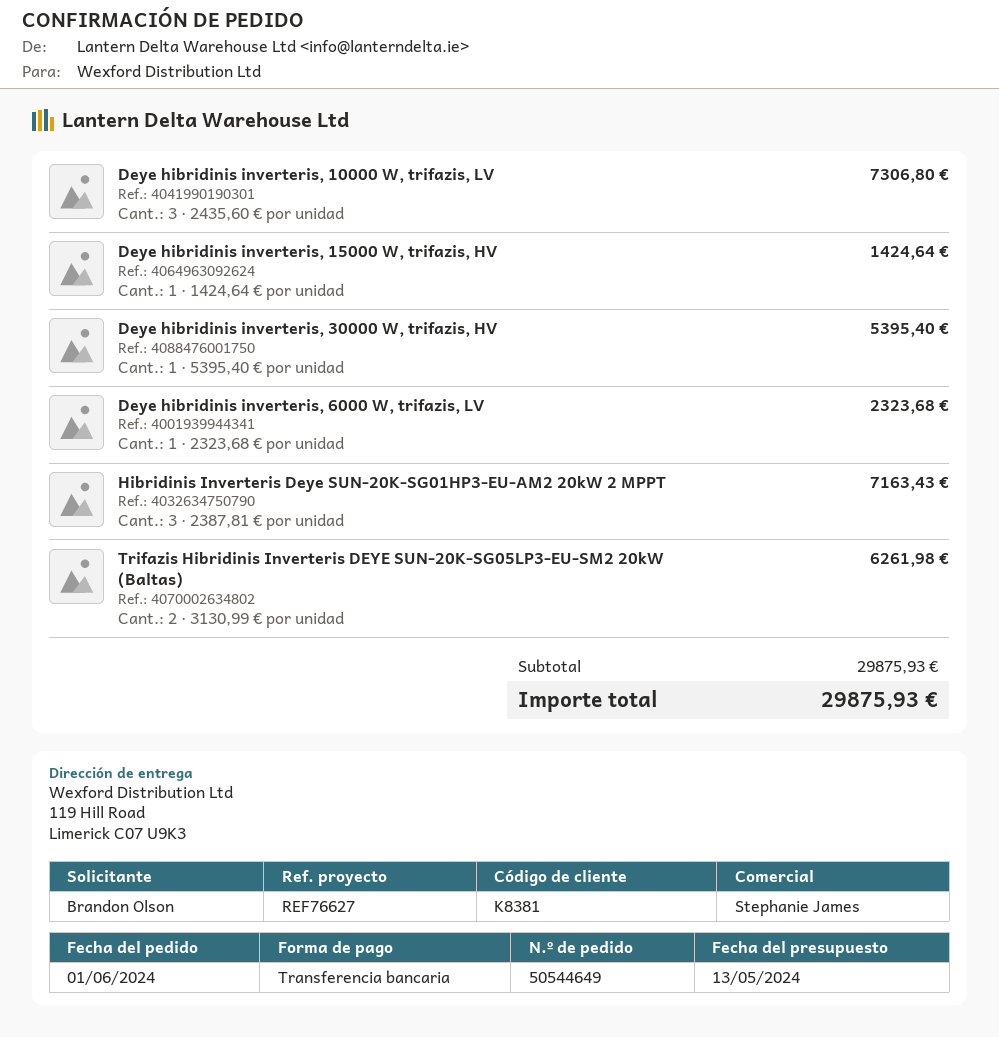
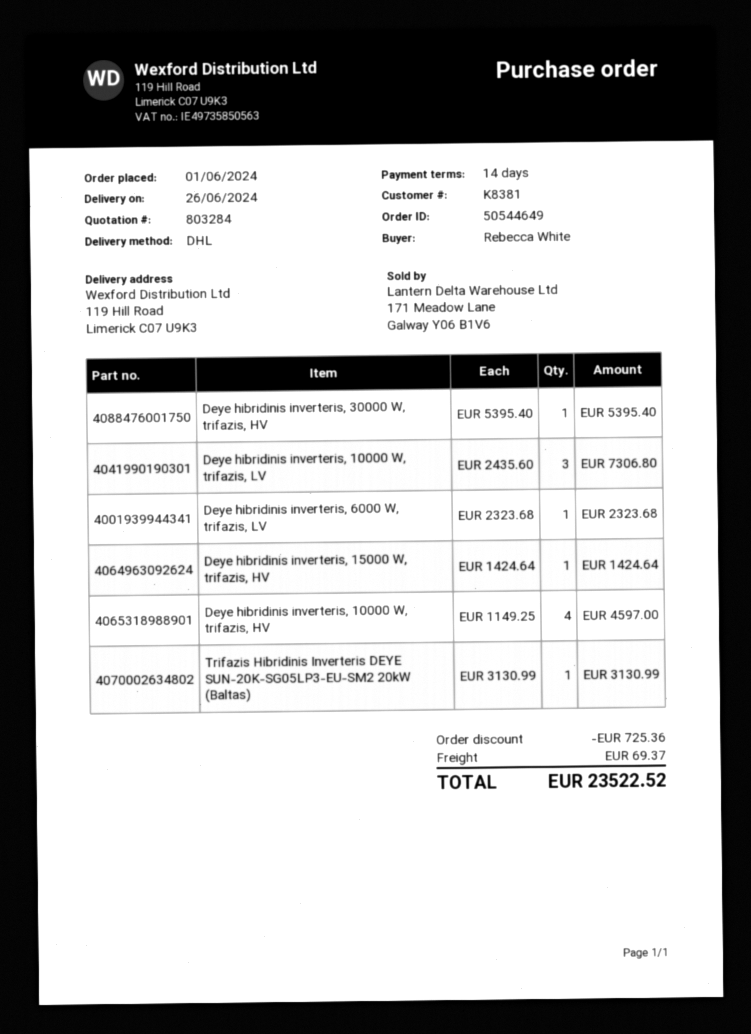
ordered by: Brandon Olson -> Rebecca White
Hibridinis Inverteris Deye SUN-20K-SG01HP3-EU-AM2 20kW 2 MPPT: 3 x 2387.81 = 7163.43 -> none
Trifazis Hibridinis Inverteris DEYE SUN-20K-SG05LP3-EU-SM2 20kW (Baltas): 2 x 3130.99 = 6261.98 -> 1 x 3130.99 = 3130.99
Deye hibridinis inverteris, 10000 W, trifazis, HV: none -> 4 x 1149.25 = 4597.00
discount: none -> 725.36
shipping: none -> 69.37
total: 29875.93 -> 23522.52

